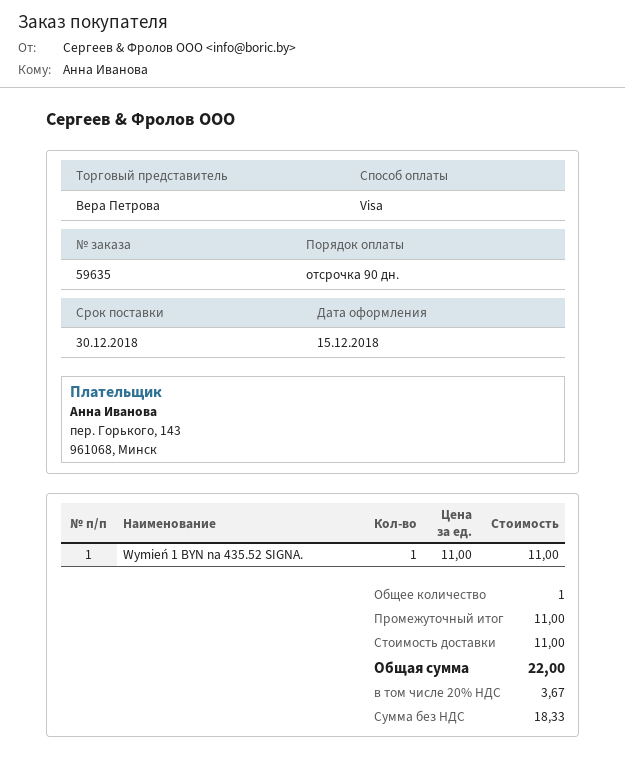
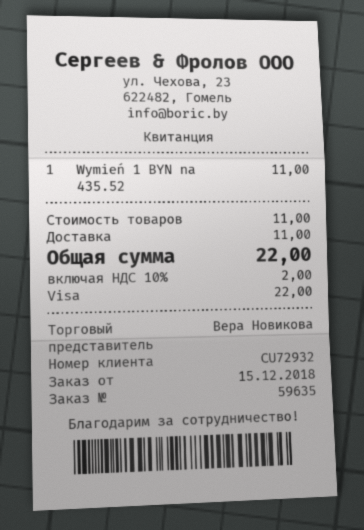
sales rep: Вера Петрова -> Вера Новикова
tax: 20% = 3.67 -> 10% = 2.00

